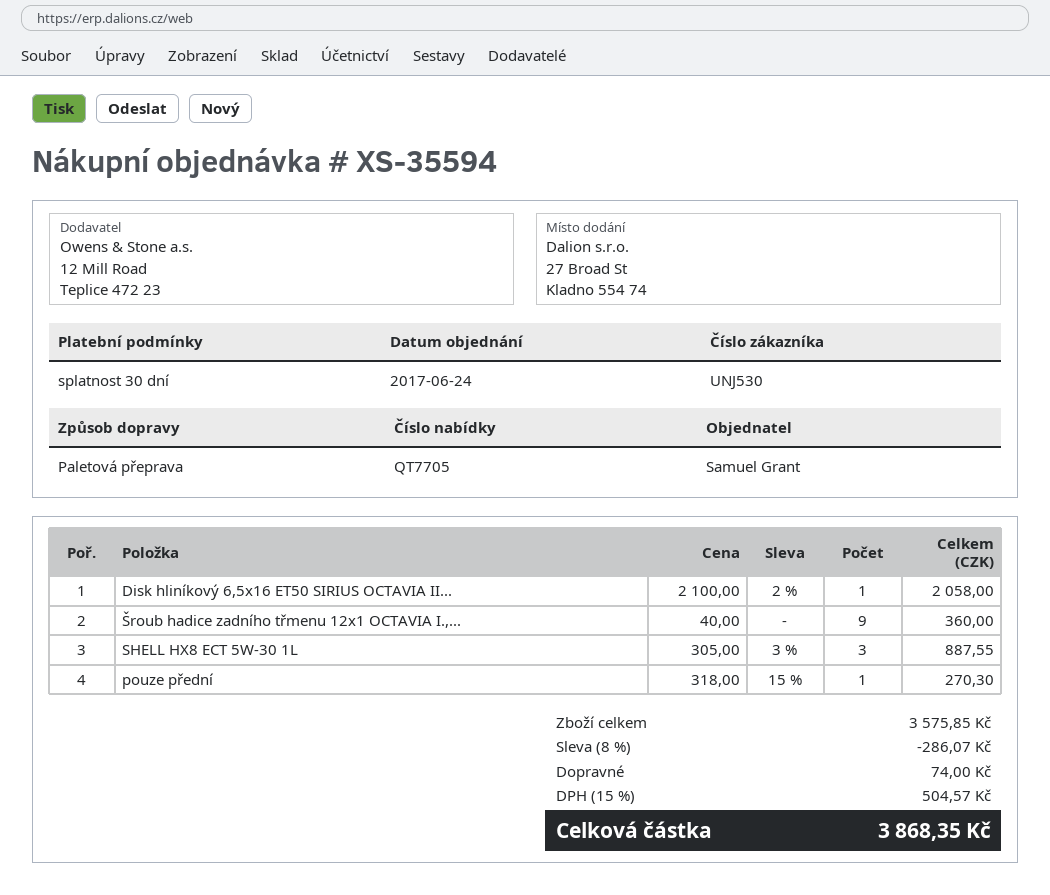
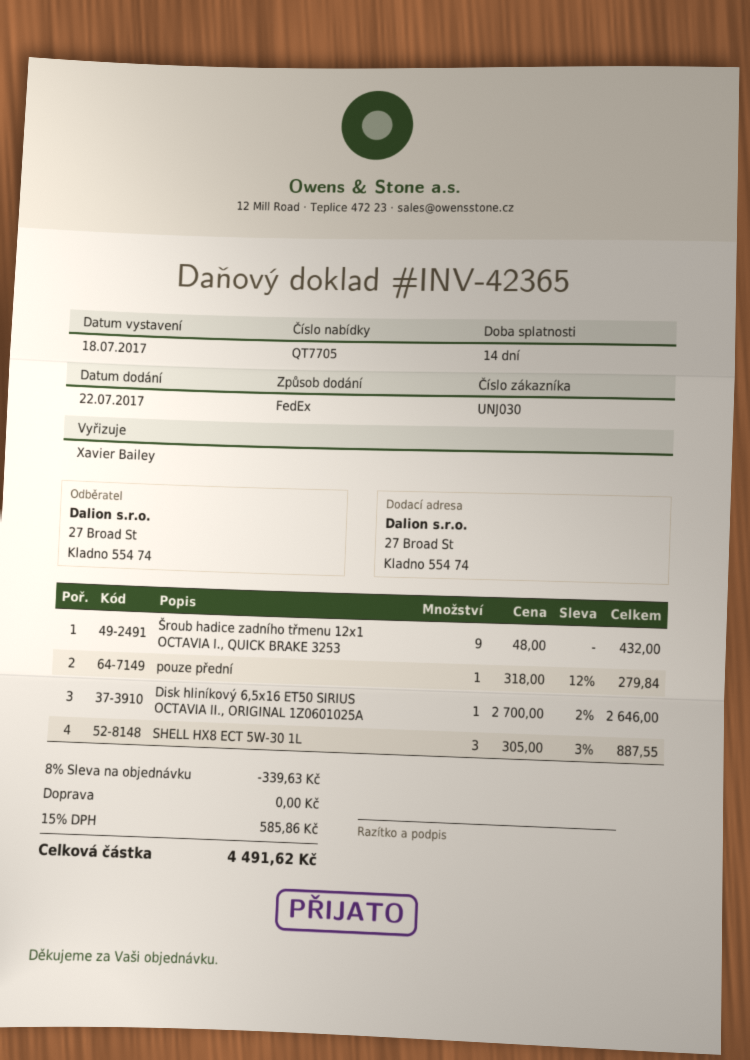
payment terms: 30 days -> 14 days
customer number: UNJ530 -> UNJ030
shipping method: pallet freight -> FedEx
Disk hliníkový 6,5x16 ET50 SIRIUS OCTAVIA II...: 1 x 2100.00 - 2% = 2058.00 -> 1 x 2700.00 - 2% = 2646.00
Šroub hadice zadního třmenu 12x1 OCTAVIA I.,...: 9 x 40.00 = 360.00 -> 9 x 48.00 = 432.00
pouze přední: 1 x 318.00 - 15% = 270.30 -> 1 x 318.00 - 12% = 279.84
discount: 8% = 286.07 -> 8% = 339.63
shipping: 74.00 -> 0.00
tax: 15% = 504.57 -> 15% = 585.86
total: 3868.35 -> 4491.62

